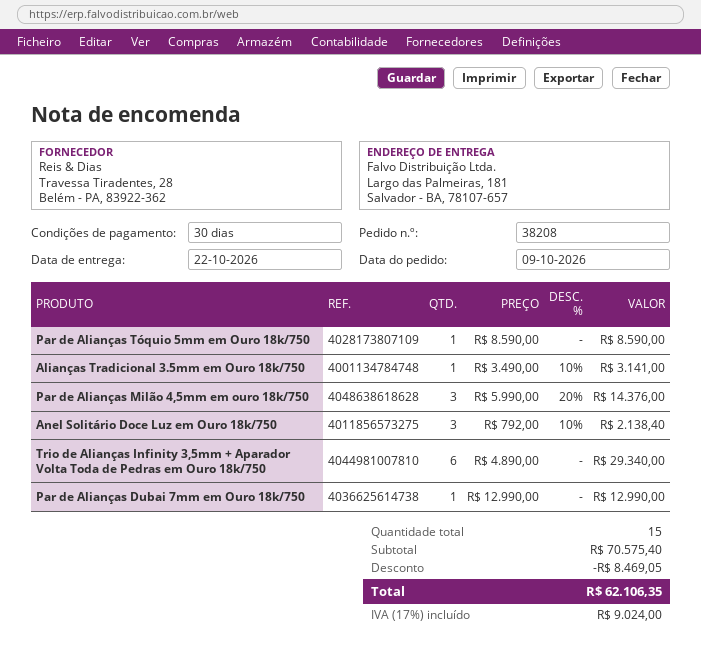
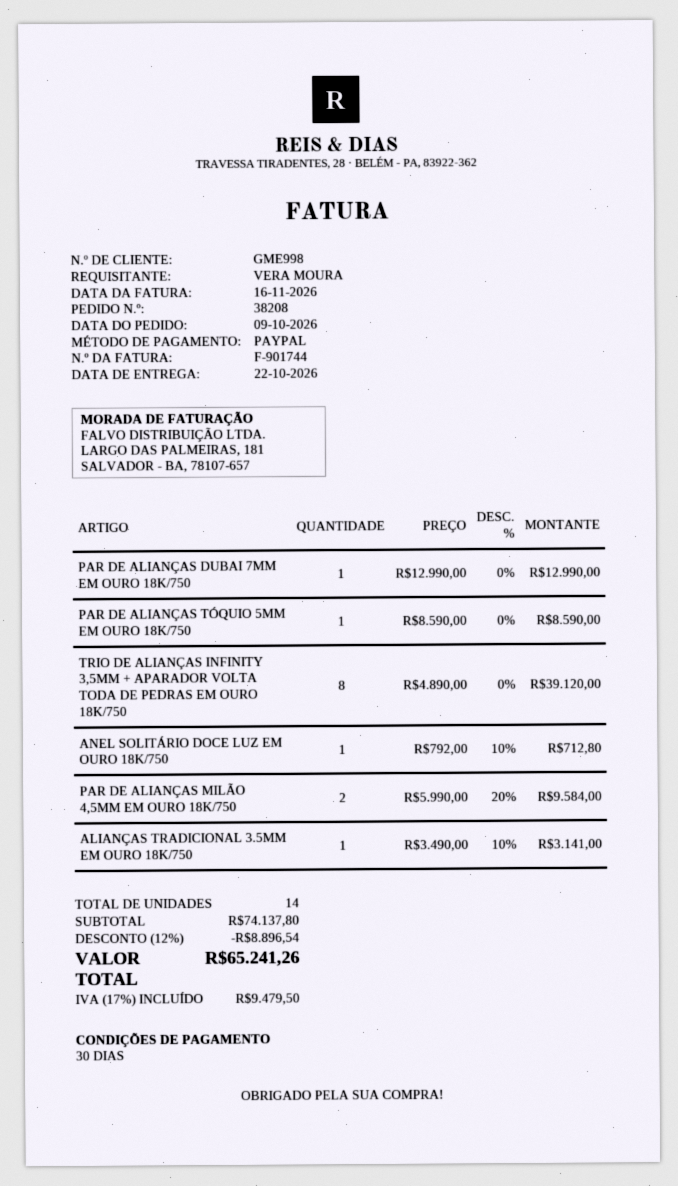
Par de Alianças Milão 4,5mm em ouro 18k/750: 3 x 5990.00 - 20% = 14376.00 -> 2 x 5990.00 - 20% = 9584.00
Anel Solitário Doce Luz em Ouro 18k/750: 3 x 792.00 - 10% = 2138.40 -> 1 x 792.00 - 10% = 712.80
Trio de Alianças Infinity 3,5mm + Aparador Volta Toda de Pedras em Ouro 18k/750: 6 x 4890.00 = 29340.00 -> 8 x 4890.00 = 39120.00
total quantity: 15 -> 14
subtotal: 70575.40 -> 74137.80
discount: 8469.05 -> 8896.54
tax: 17% = 9024.00 -> 17% = 9479.50
total: 62106.35 -> 65241.26

